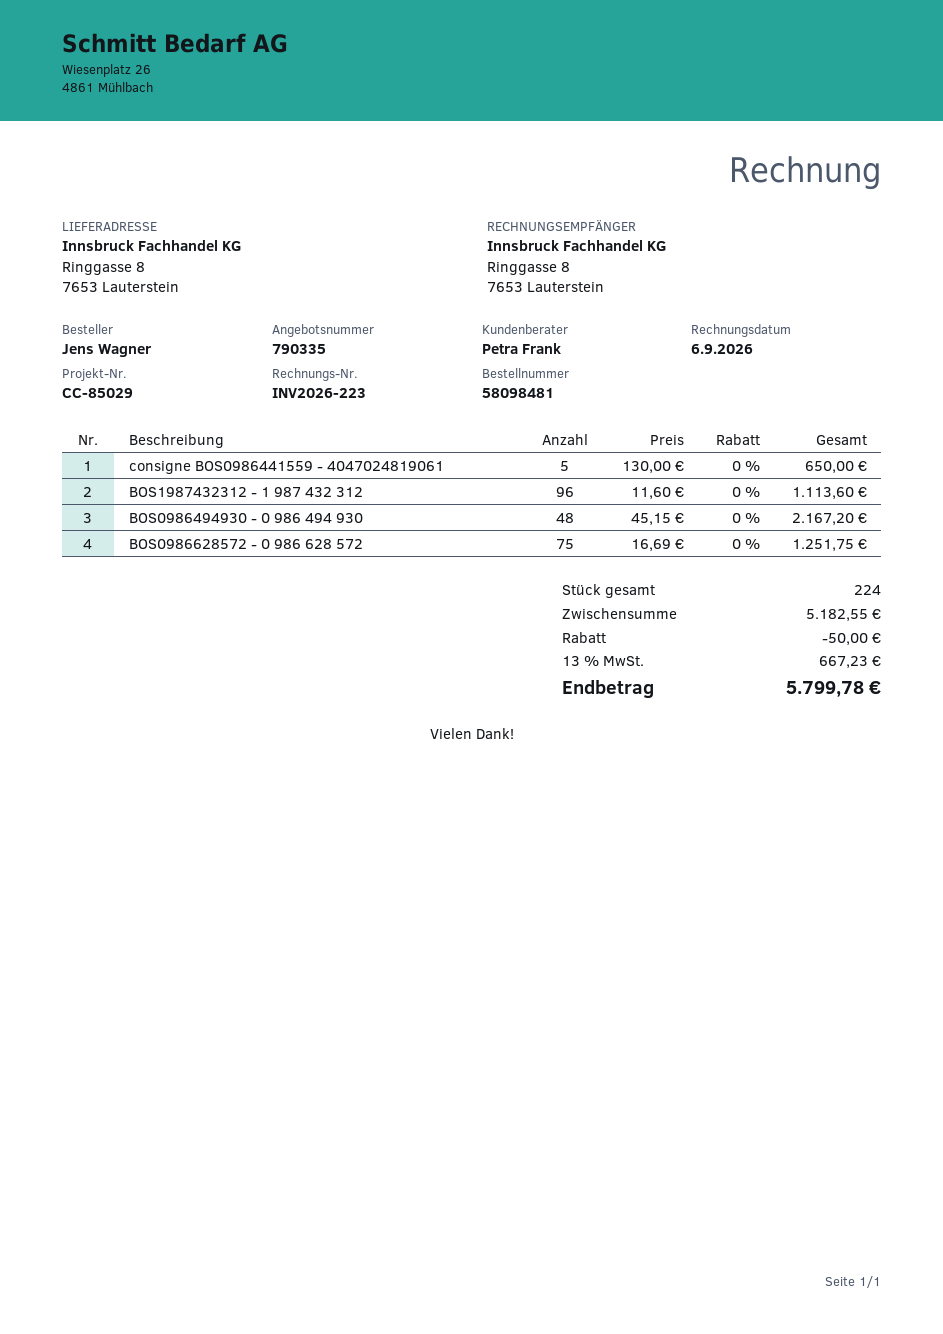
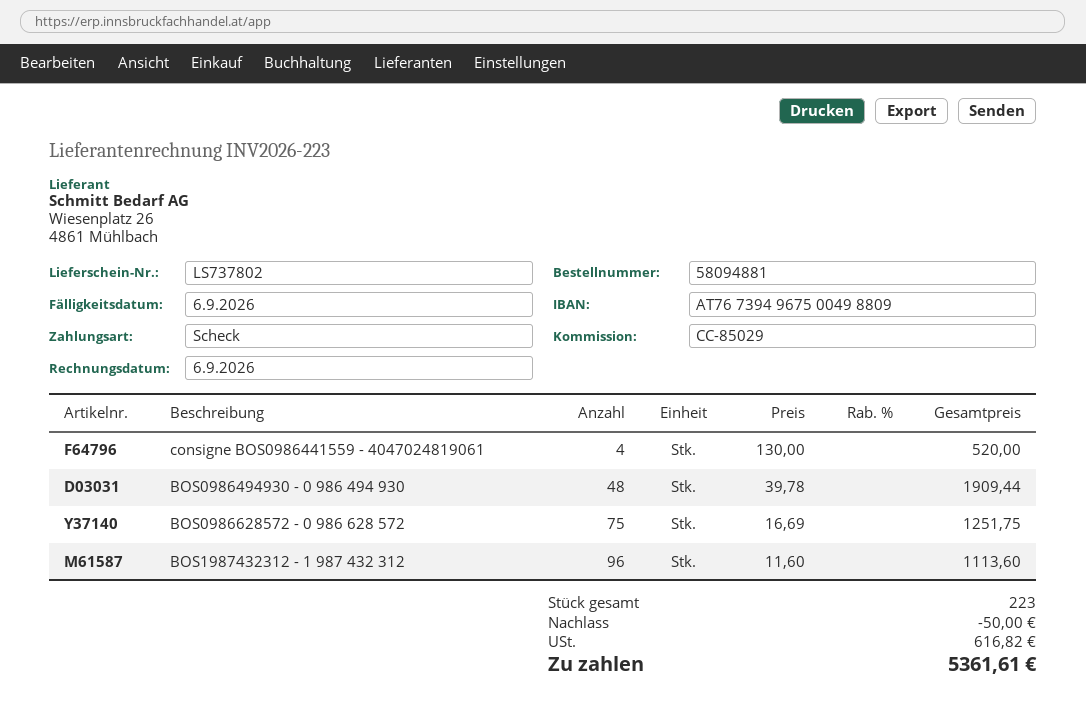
order number: 58098481 -> 58094881
consigne BOS0986441559 - 4047024819061: 5 x 130.00 = 650.00 -> 4 x 130.00 = 520.00
BOS0986494930 - 0 986 494 930: 48 x 45.15 = 2167.20 -> 48 x 39.78 = 1909.44
total quantity: 224 -> 223
tax: 667.23 -> 616.82
total: 5799.78 -> 5361.61

